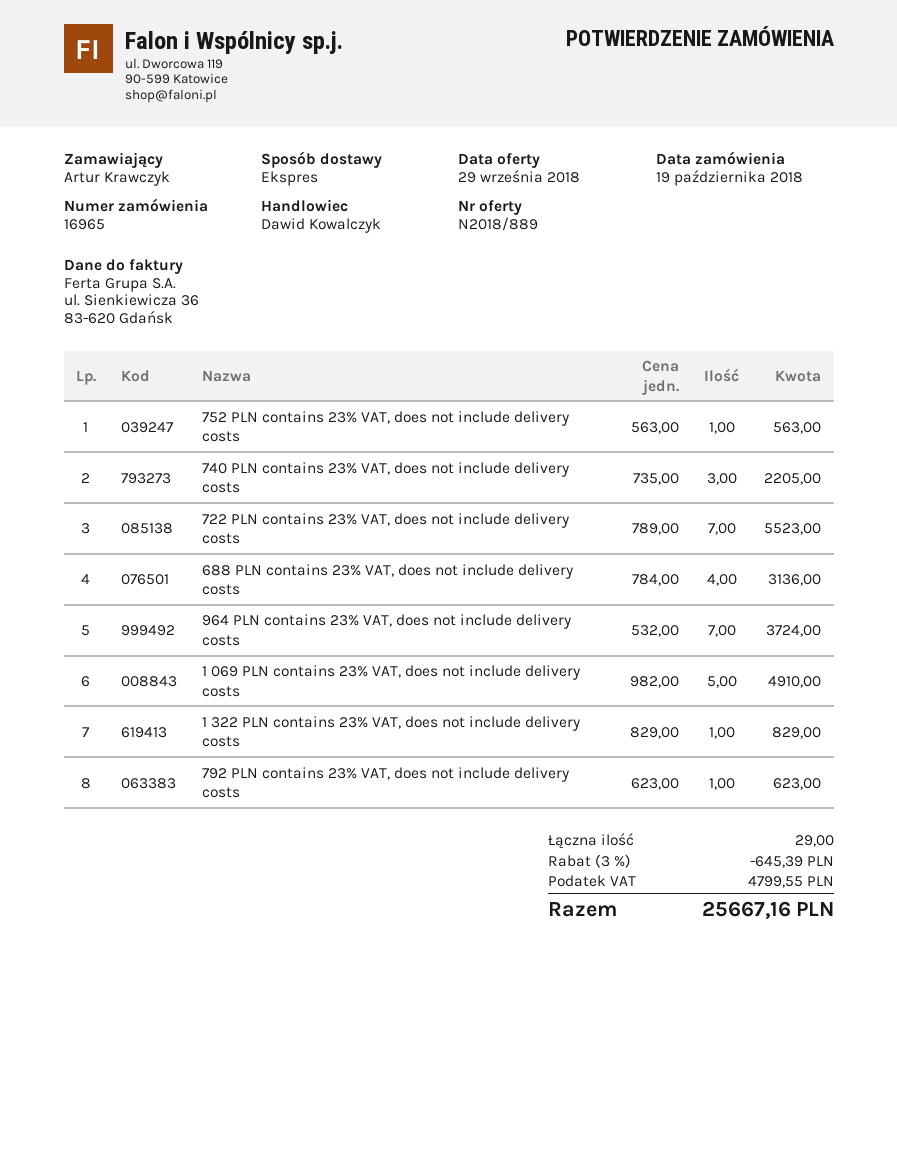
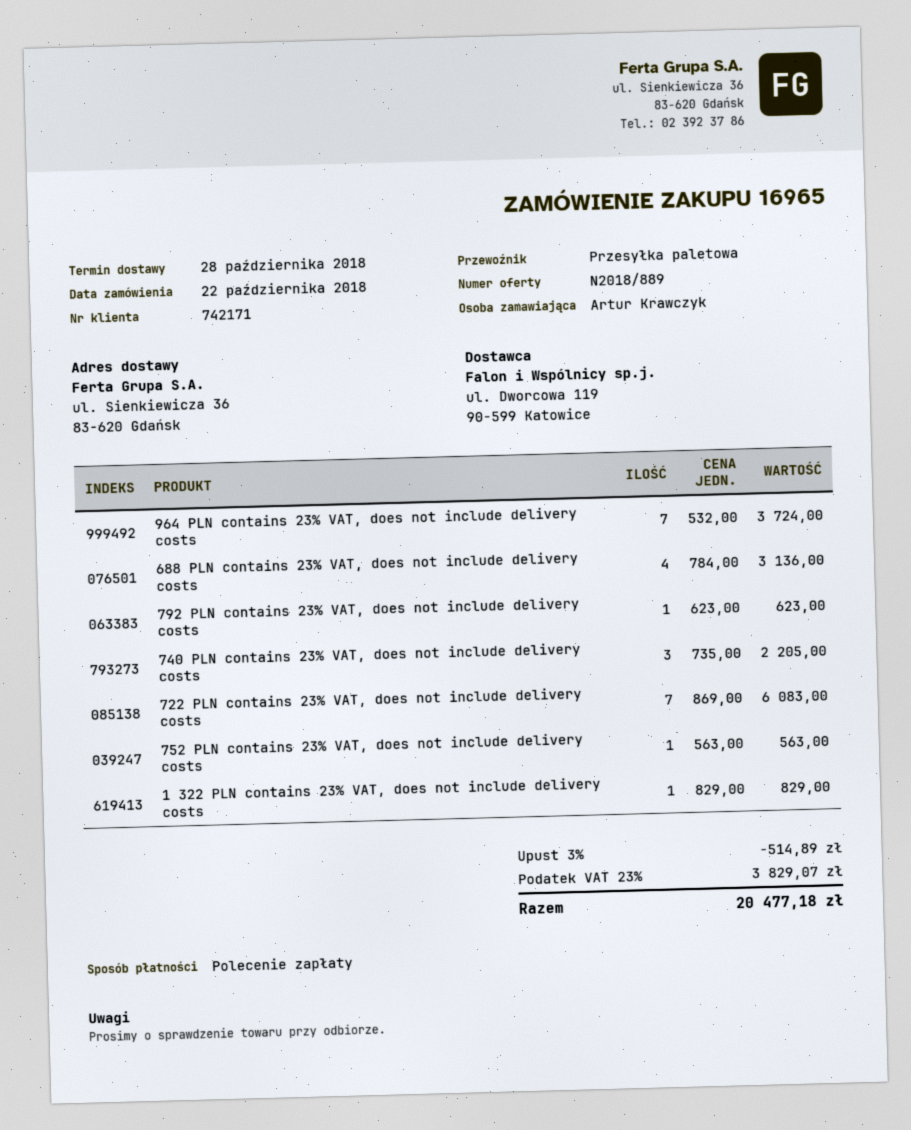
order date: 2018-10-19 -> 2018-10-22
shipping method: express -> pallet freight
722 PLN contains 23% VAT, does not include delivery costs: 7 x 789.00 = 5523.00 -> 7 x 869.00 = 6083.00
1 069 PLN contains 23% VAT, does not include delivery costs: 5 x 982.00 = 4910.00 -> none
discount: 3% = 645.39 -> 3% = 514.89
tax: 4799.55 -> 3829.07
total: 25667.16 -> 20477.18

